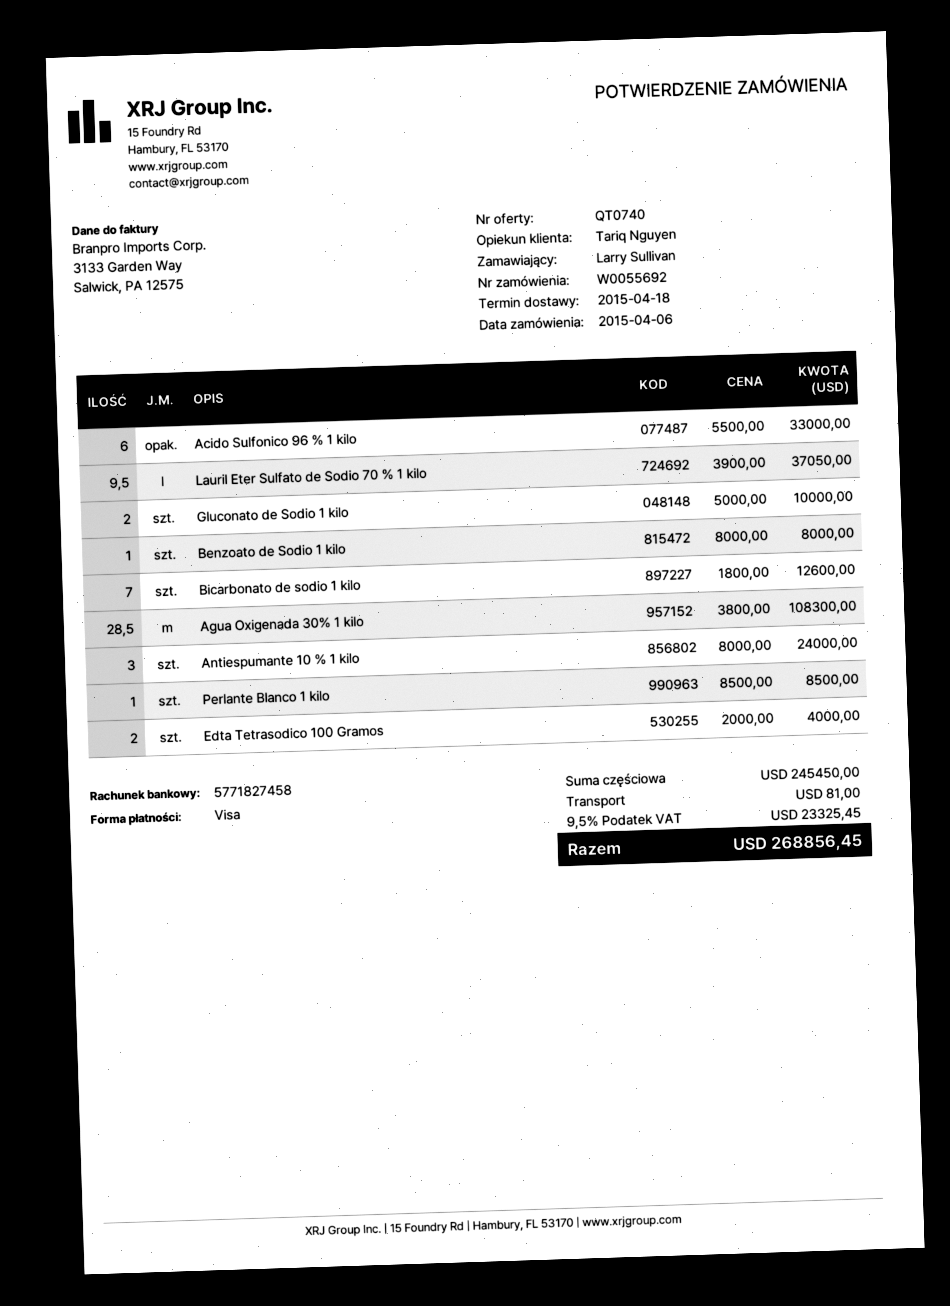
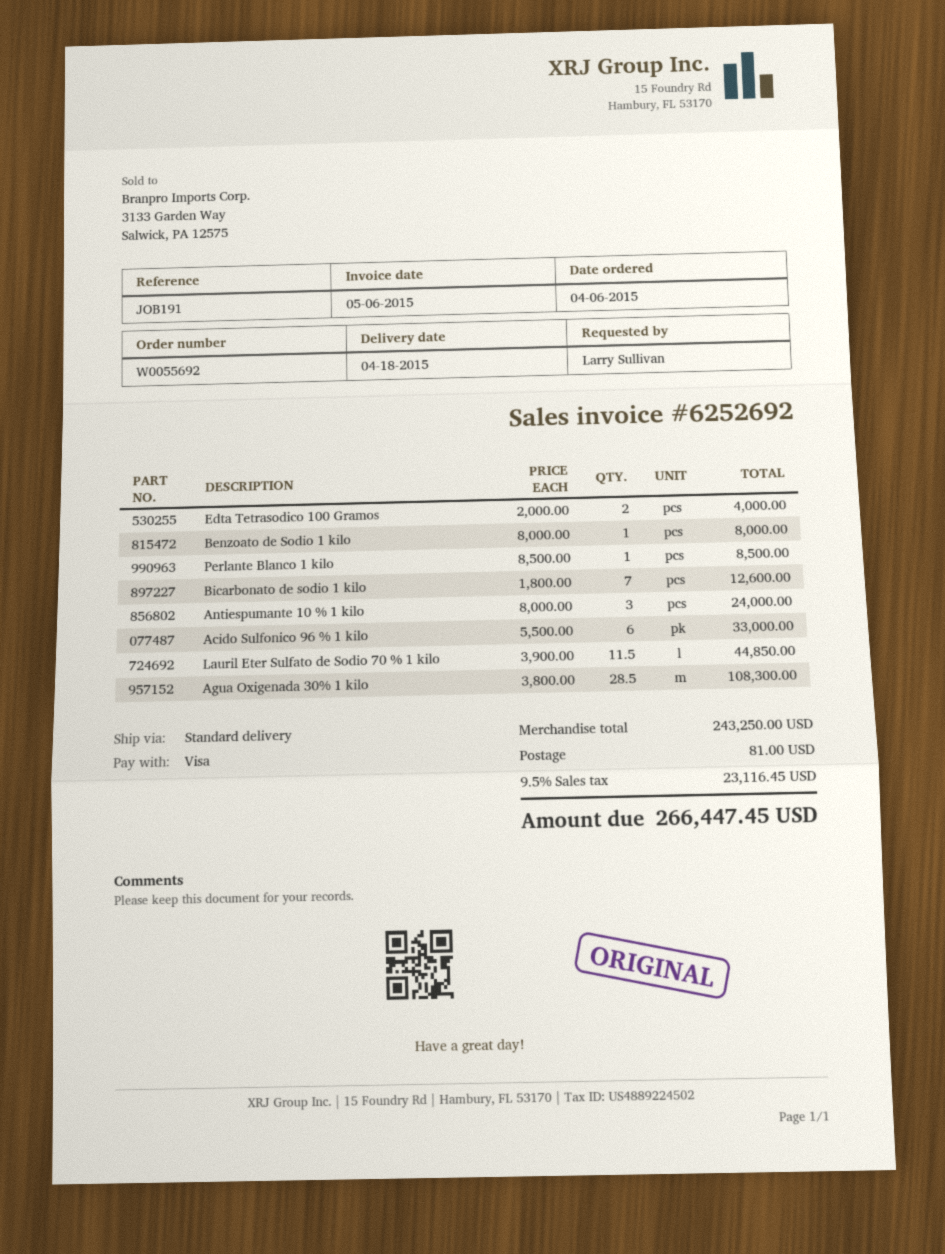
Lauril Eter Sulfato de Sodio 70 % 1 kilo: 9.5 x 3900.00 = 37050.00 -> 11.5 x 3900.00 = 44850.00
Gluconato de Sodio 1 kilo: 2 x 5000.00 = 10000.00 -> none
subtotal: 245450.00 -> 243250.00
tax: 9.5% = 23325.45 -> 9.5% = 23116.45
total: 268856.45 -> 266447.45

